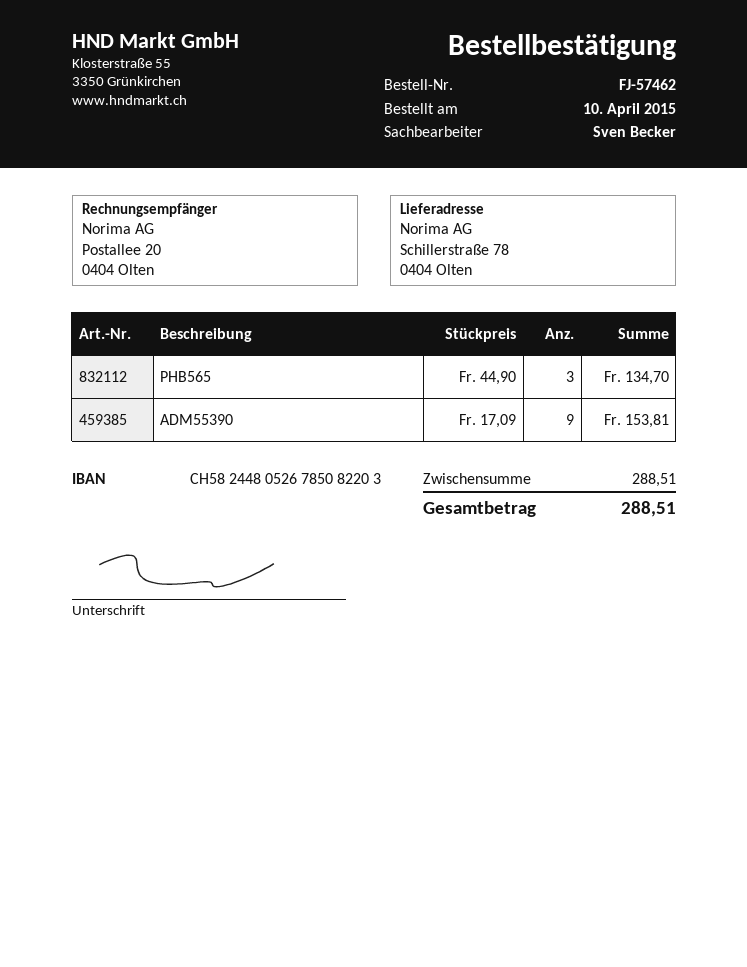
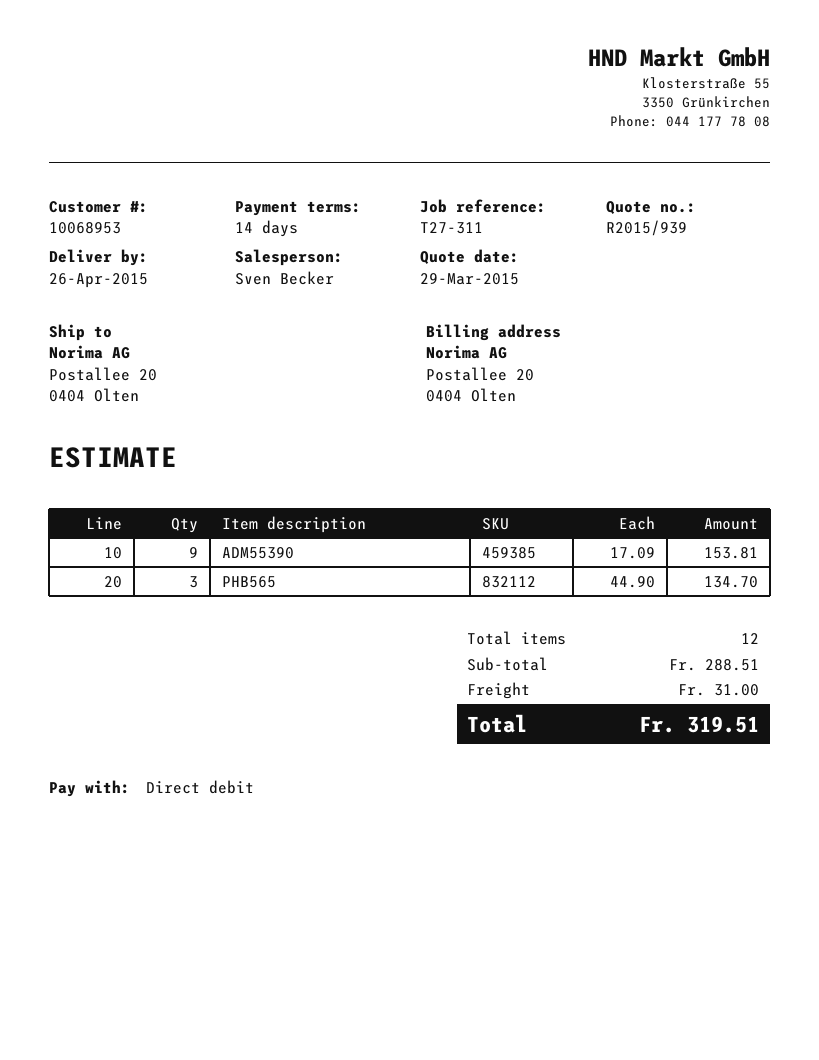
ship to: Schillerstraße 78, 0404 Olten -> Postallee 20, 0404 Olten
shipping: none -> 31.00
total: 288.51 -> 319.51

